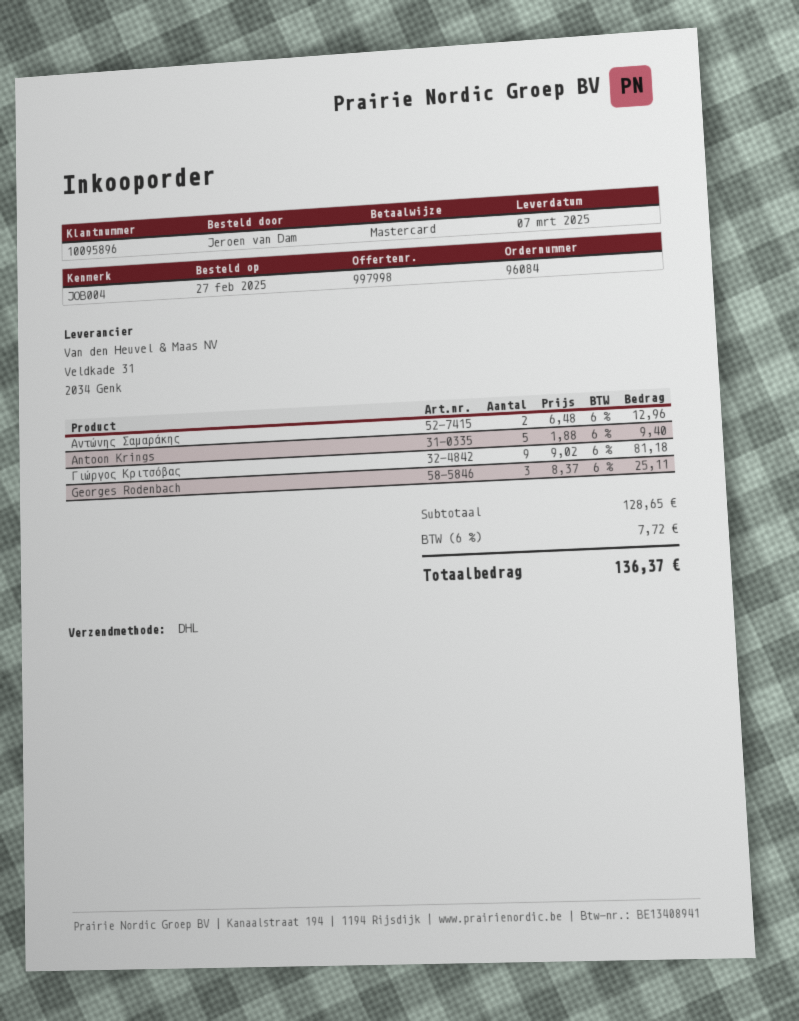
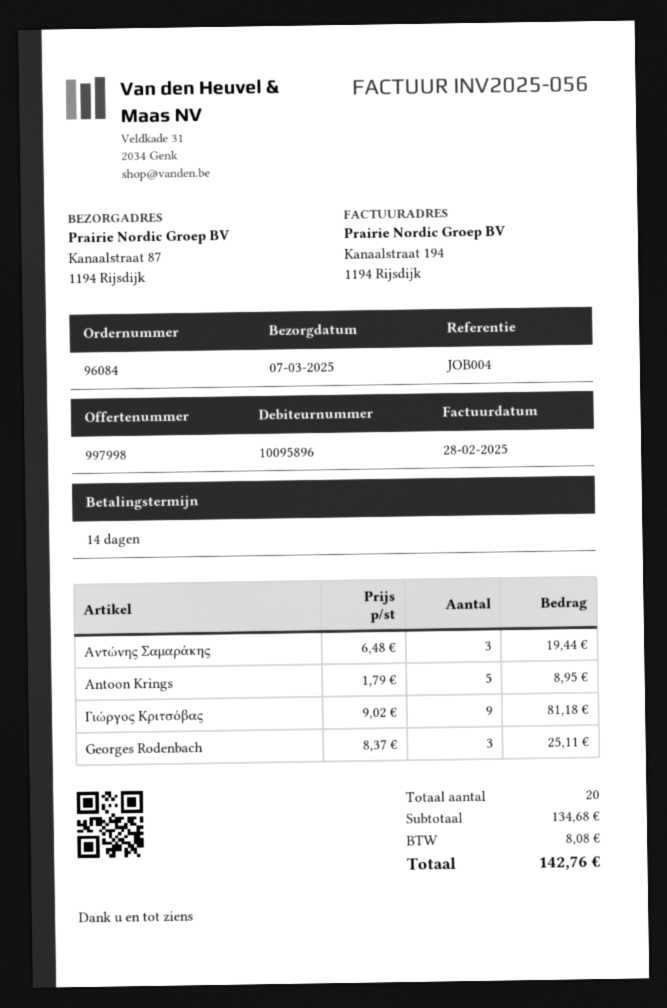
Αντώνης Σαμαράκης: 2 x 6.48 = 12.96 -> 3 x 6.48 = 19.44
Antoon Krings: 5 x 1.88 = 9.40 -> 5 x 1.79 = 8.95
subtotal: 128.65 -> 134.68
tax: 7.72 -> 8.08
total: 136.37 -> 142.76

